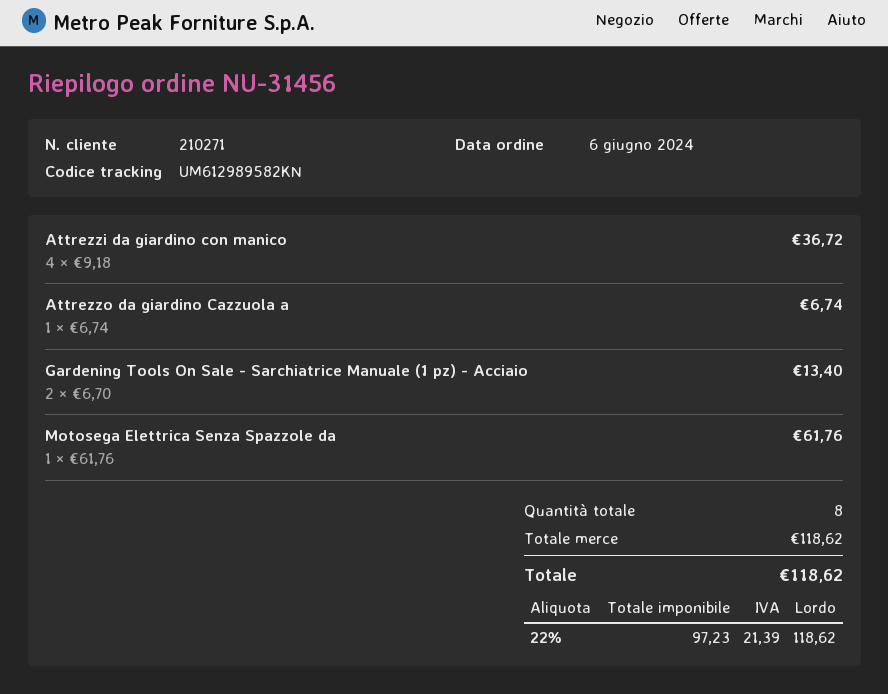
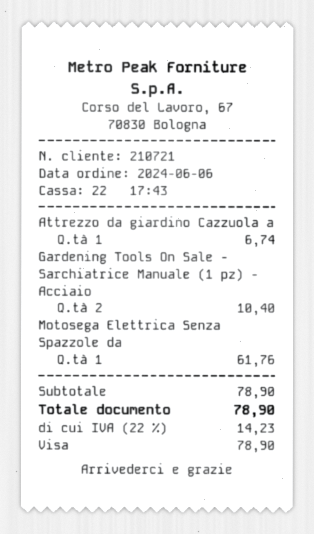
customer number: 210271 -> 210721
Attrezzi da giardino con manico: 4 for 36.72 -> none
Gardening Tools On Sale - Sarchiatrice Manuale (1 pz) - Acciaio: 2 for 13.40 -> 2 for 10.40
subtotal: 118.62 -> 78.90
tax: 22% = 21.39 -> 22% = 14.23
total: 118.62 -> 78.90

